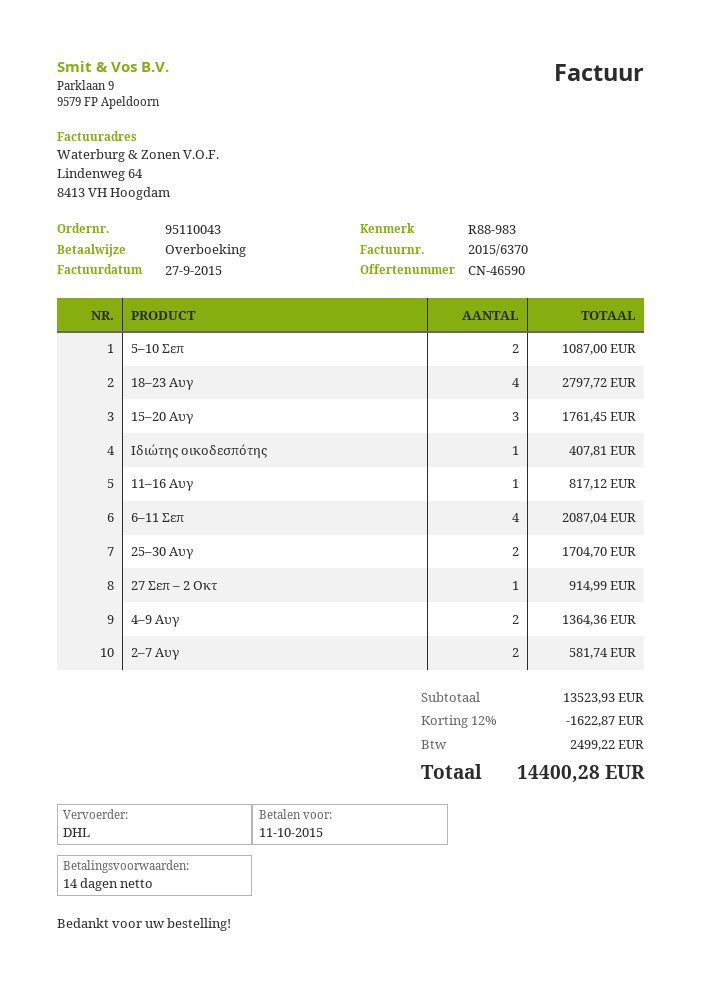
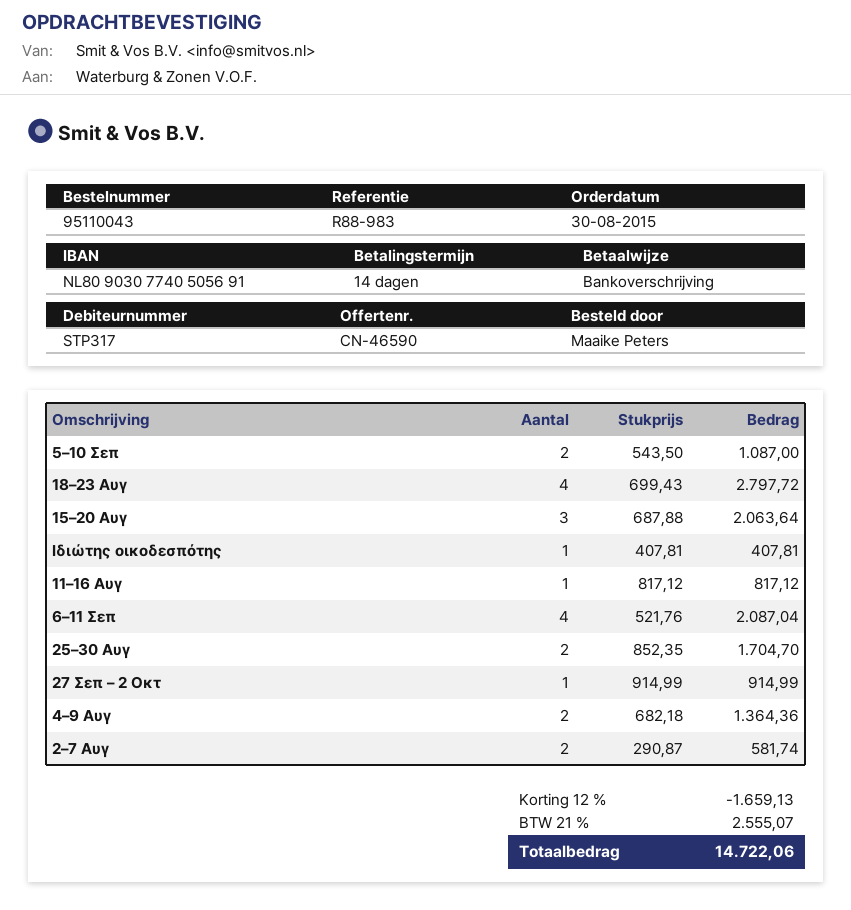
15–20 Αυγ: 3 for 1761.45 -> 3 for 2063.64
discount: 12% = 1622.87 -> 12% = 1659.13
tax: 2499.22 -> 2555.07
total: 14400.28 -> 14722.06

